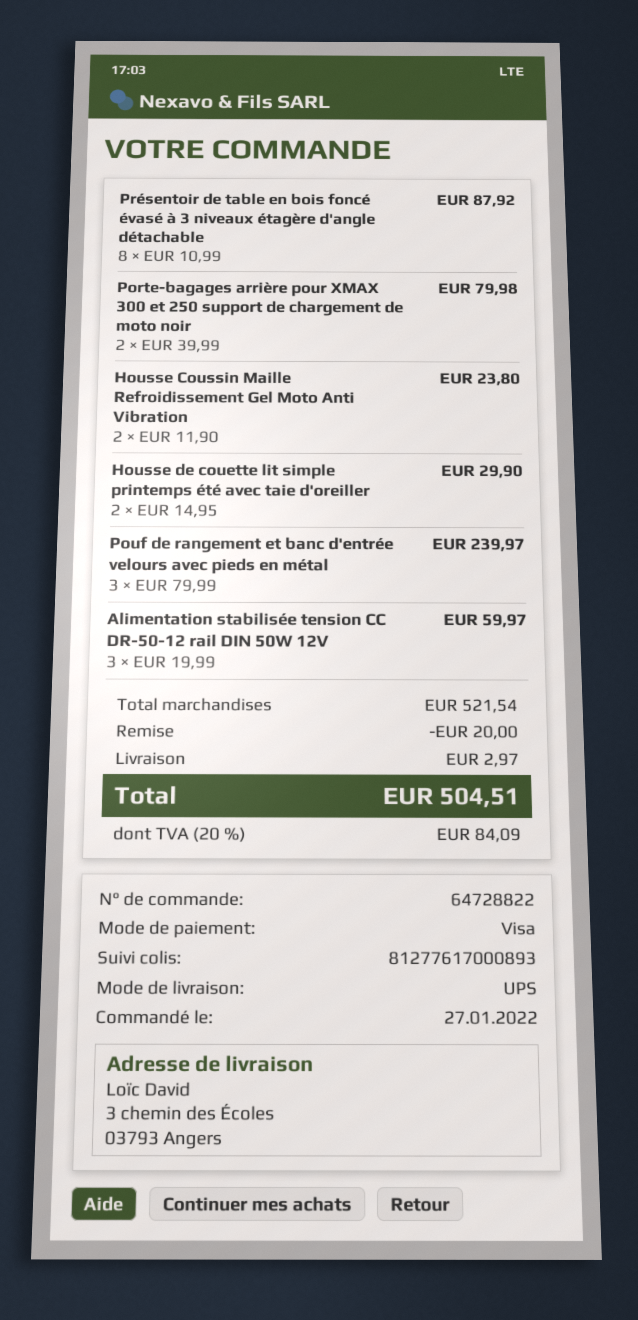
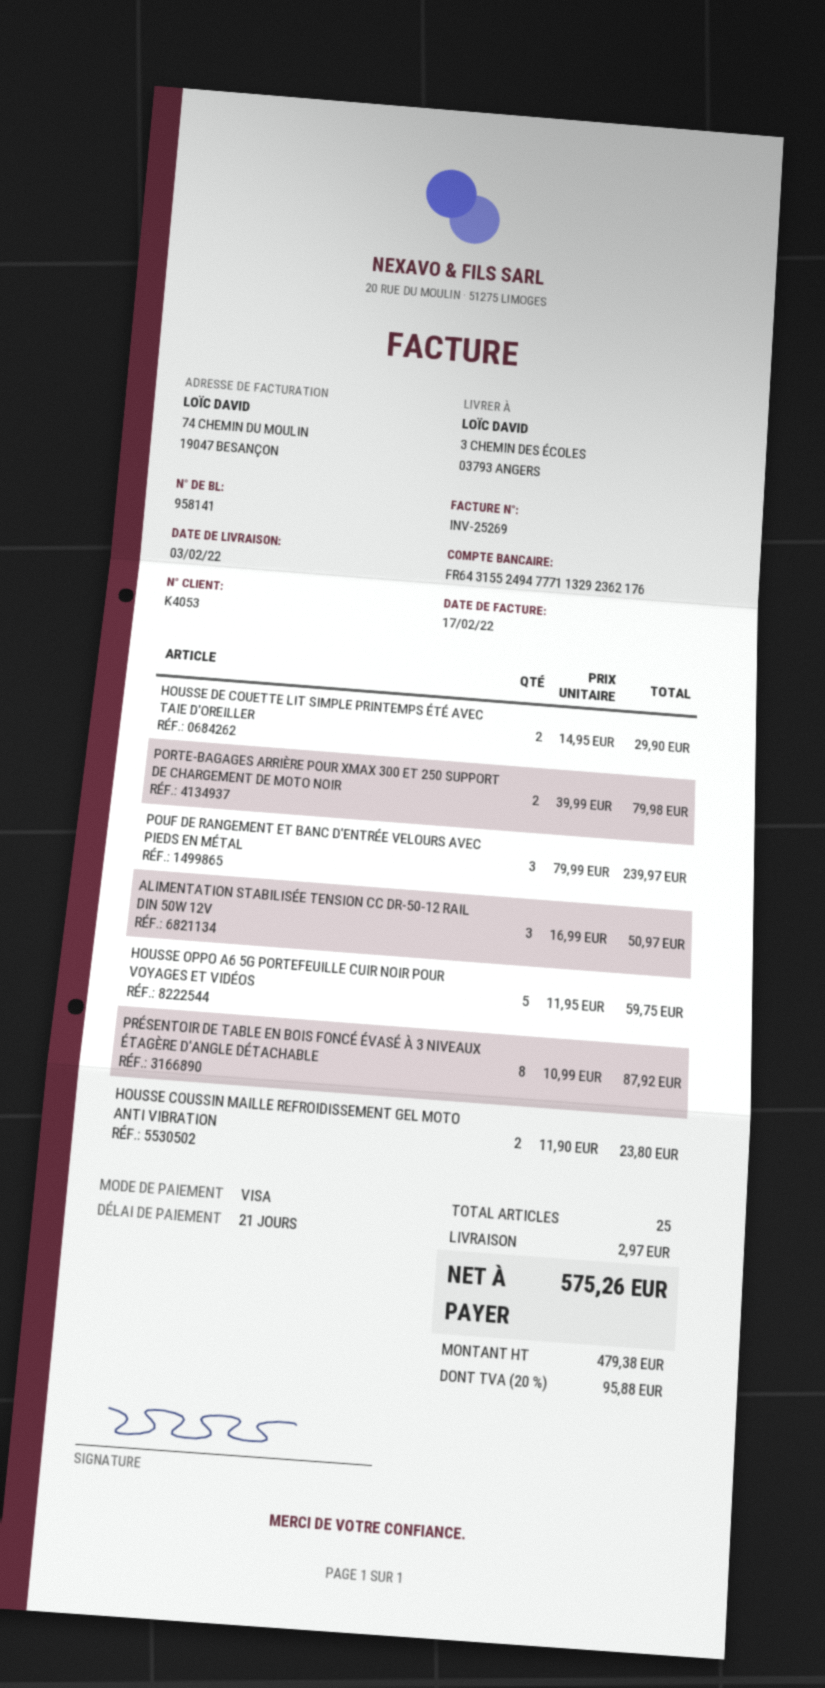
Alimentation stabilisée tension CC DR-50-12 rail DIN 50W 12V: 3 x 19.99 = 59.97 -> 3 x 16.99 = 50.97
HOUSSE OPPO A6 5G PORTEFEUILLE CUIR NOIR POUR VOYAGES ET VIDÉOS: none -> 5 x 11.95 = 59.75
discount: 20.00 -> none
tax: 20% = 84.09 -> 20% = 95.88
total: 504.51 -> 575.26

